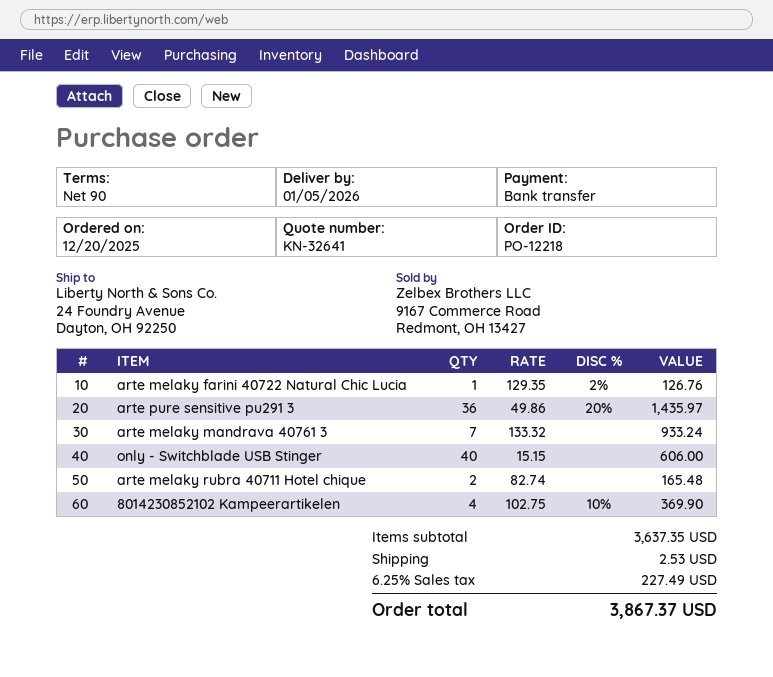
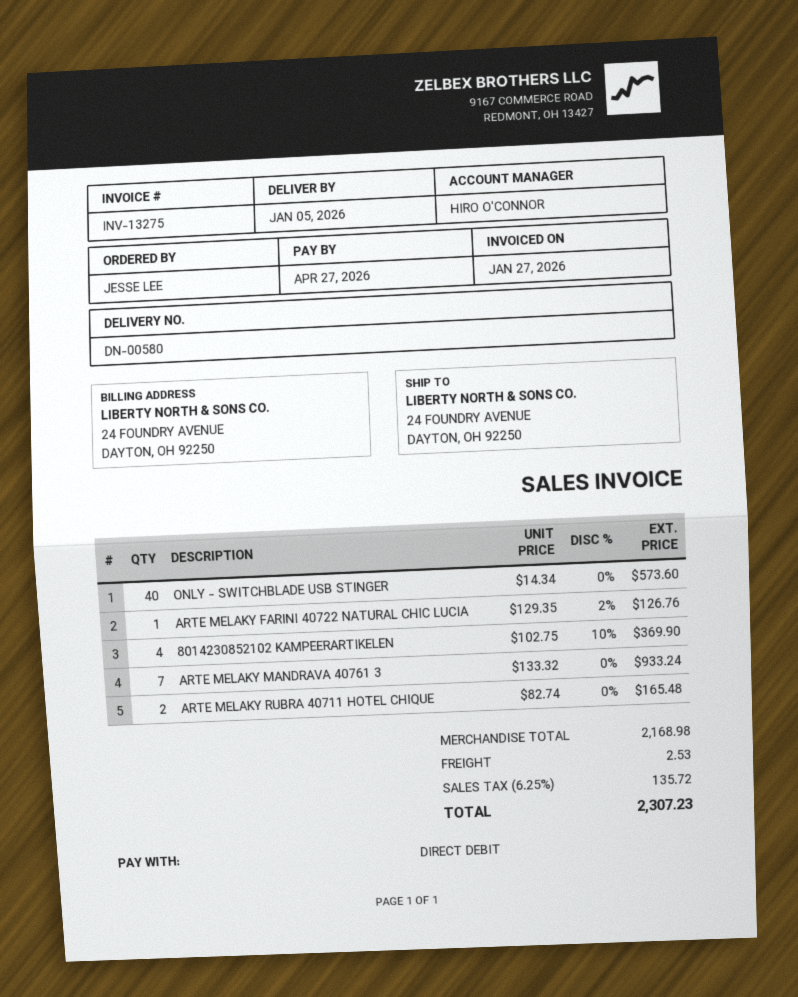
payment method: bank transfer -> direct debit
arte pure sensitive pu291 3: 36 x 49.86 - 20% = 1435.97 -> none
only - Switchblade USB Stinger: 40 x 15.15 = 606.00 -> 40 x 14.34 = 573.60
subtotal: 3637.35 -> 2168.98
tax: 6.25% = 227.49 -> 6.25% = 135.72
total: 3867.37 -> 2307.23

